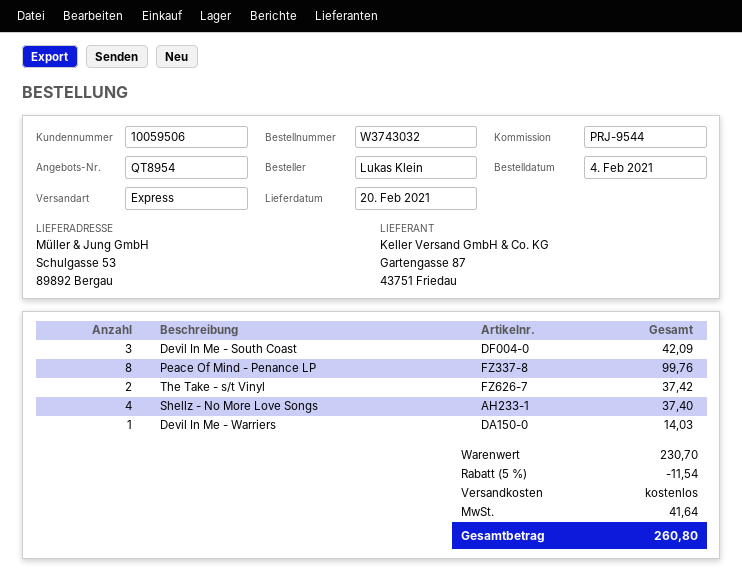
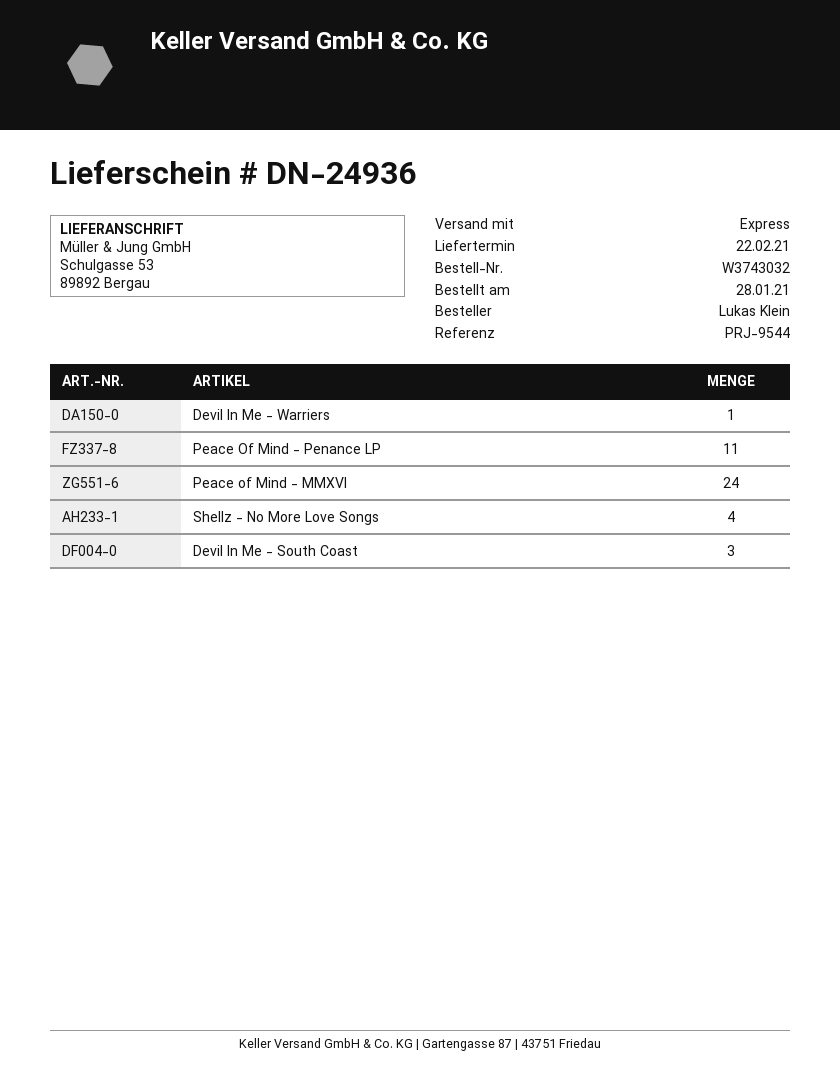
order date: 2021-02-04 -> 2021-01-28
delivery date: 2021-02-20 -> 2021-02-22
Peace Of Mind - Penance LP: 8 -> 11
The Take - s/t Vinyl: 2 -> none
Peace of Mind - MMXVI: none -> 24

